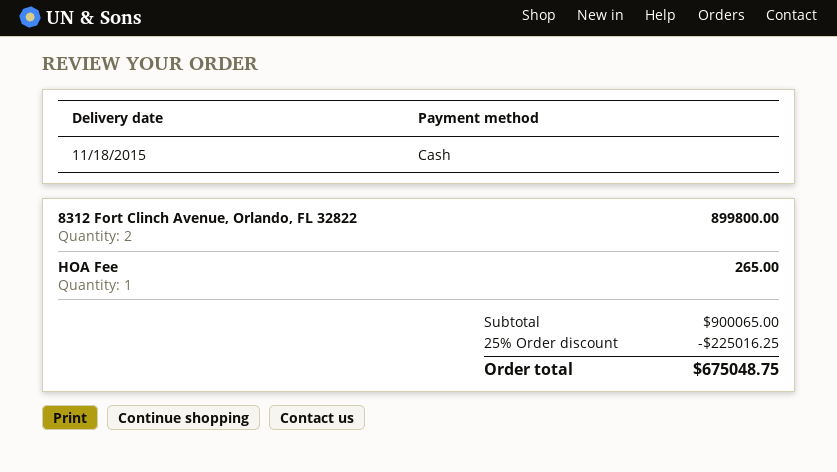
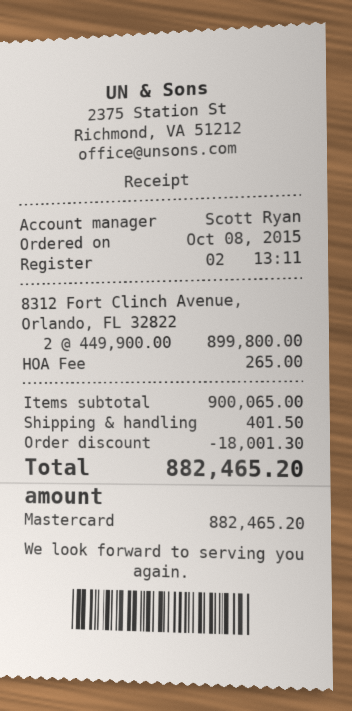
payment method: cash -> Mastercard
discount: 225016.25 -> 18001.30
shipping: none -> 401.50
total: 675048.75 -> 882465.20

